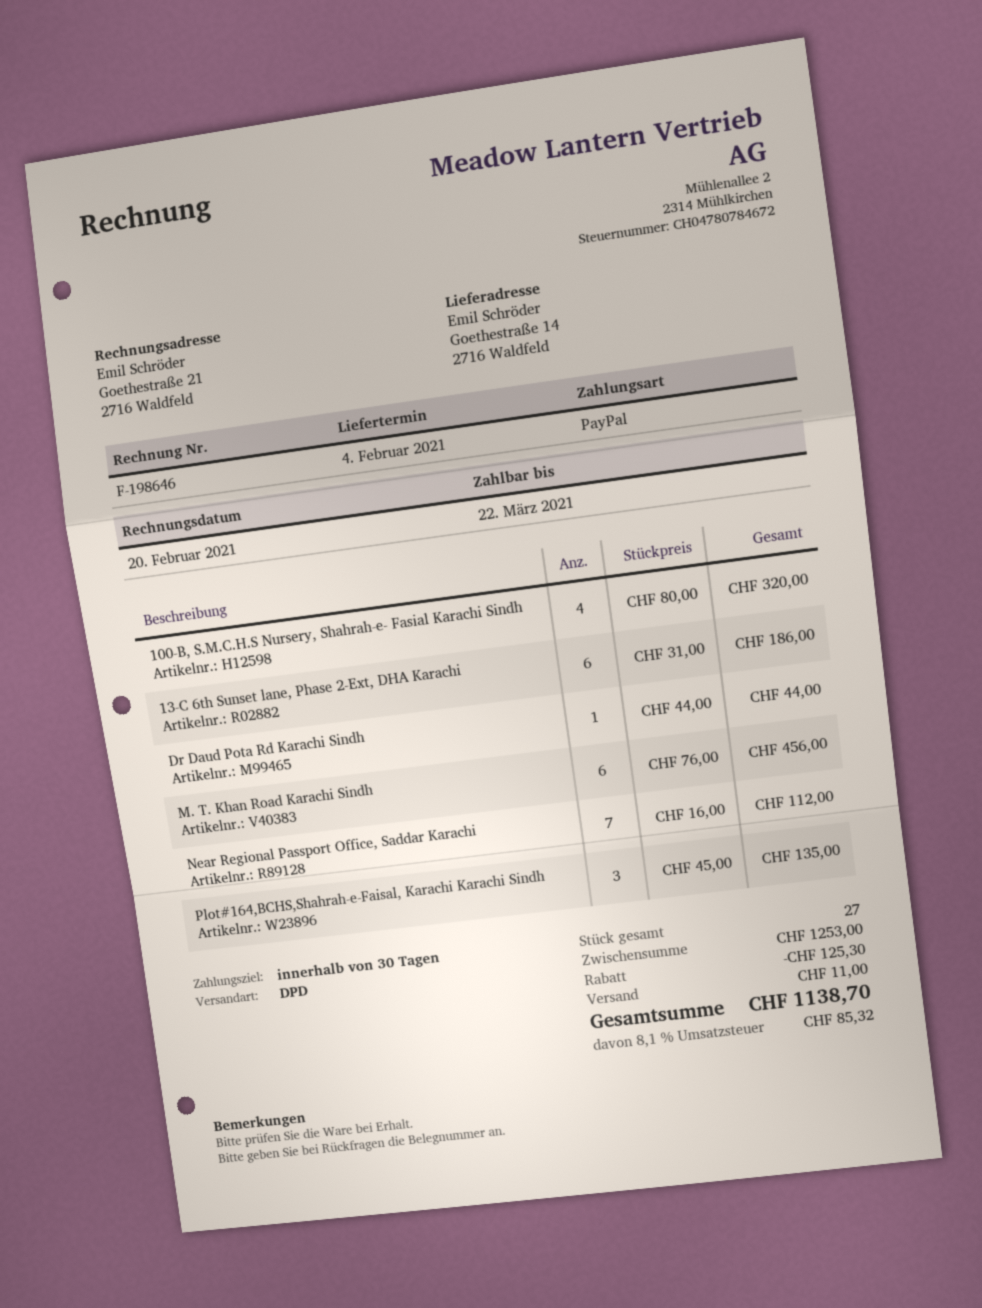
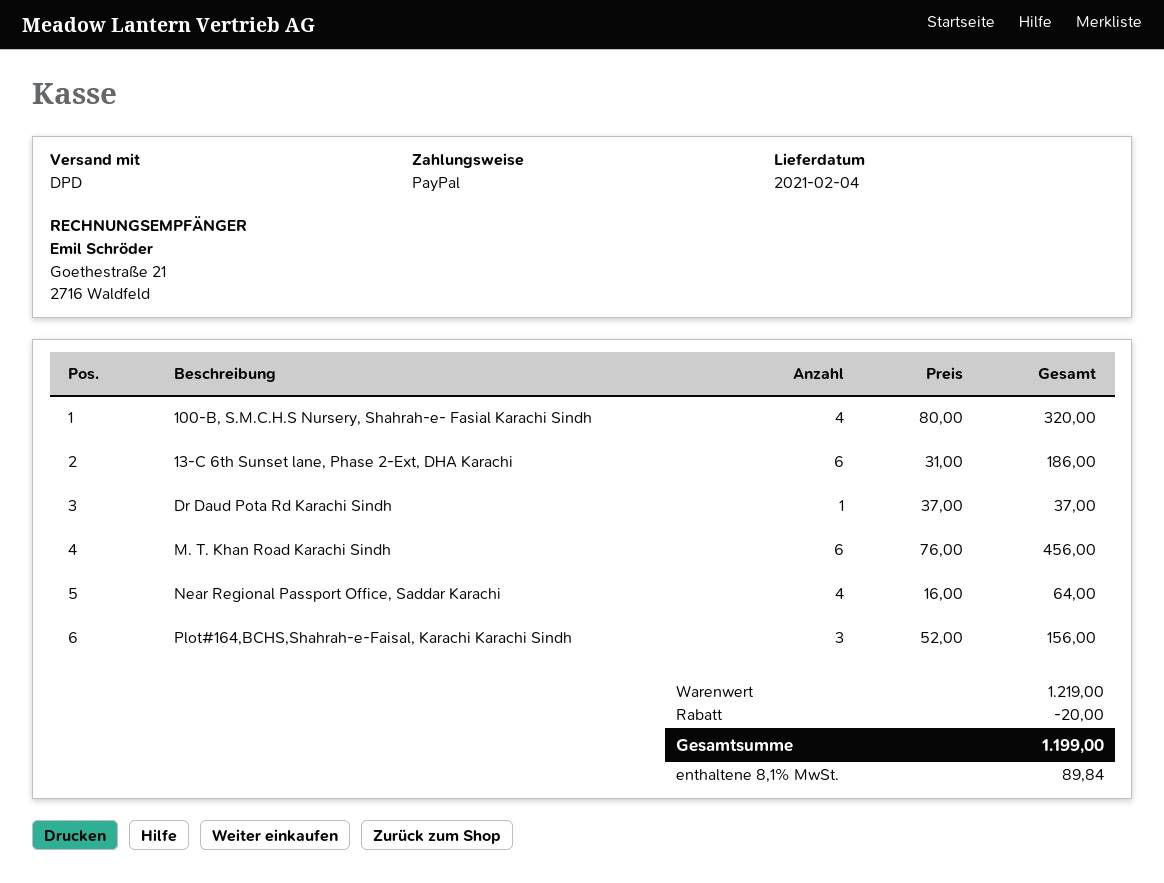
Dr Daud Pota Rd Karachi Sindh: 1 x 44.00 = 44.00 -> 1 x 37.00 = 37.00
Near Regional Passport Office, Saddar Karachi: 7 x 16.00 = 112.00 -> 4 x 16.00 = 64.00
Plot#164,BCHS,Shahrah-e-Faisal, Karachi Karachi Sindh: 3 x 45.00 = 135.00 -> 3 x 52.00 = 156.00
subtotal: 1253.00 -> 1219.00
discount: 125.30 -> 20.00
shipping: 11.00 -> none
tax: 8.1% = 85.32 -> 8.1% = 89.84
total: 1138.70 -> 1199.00

